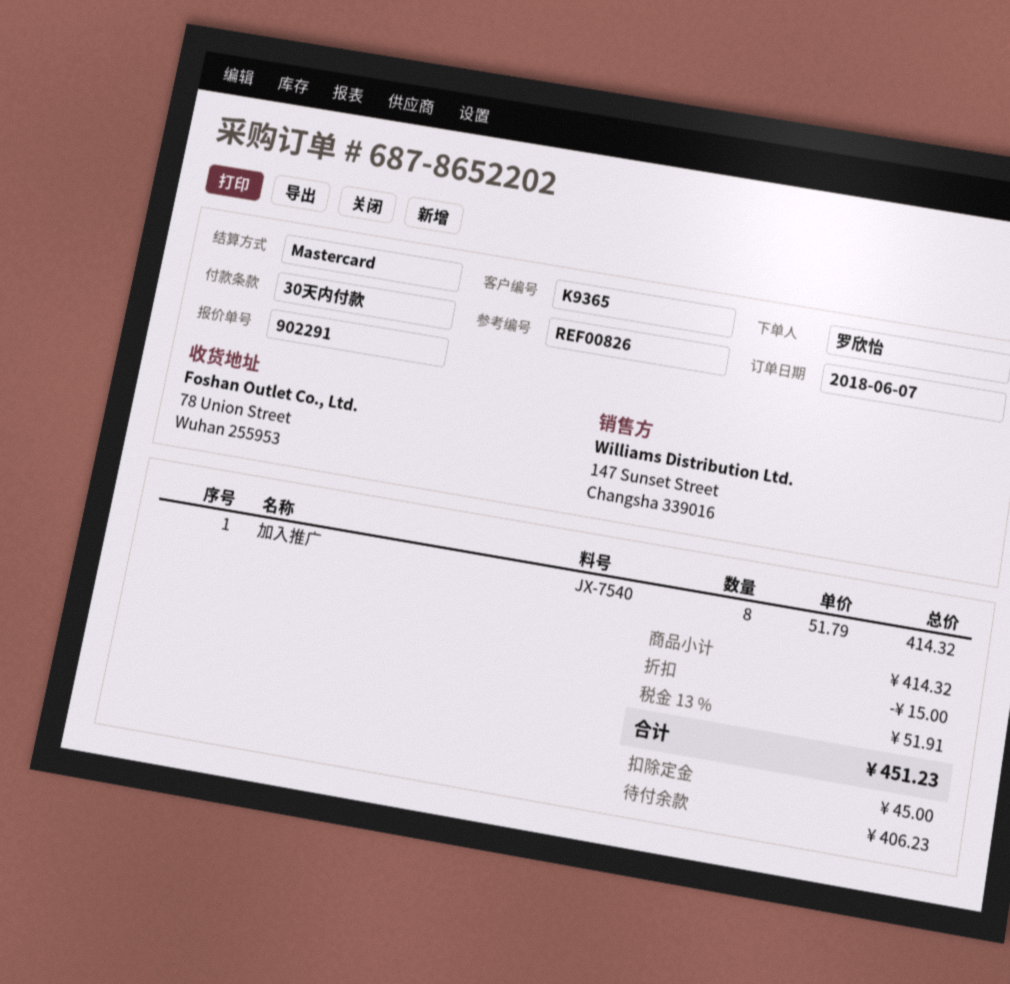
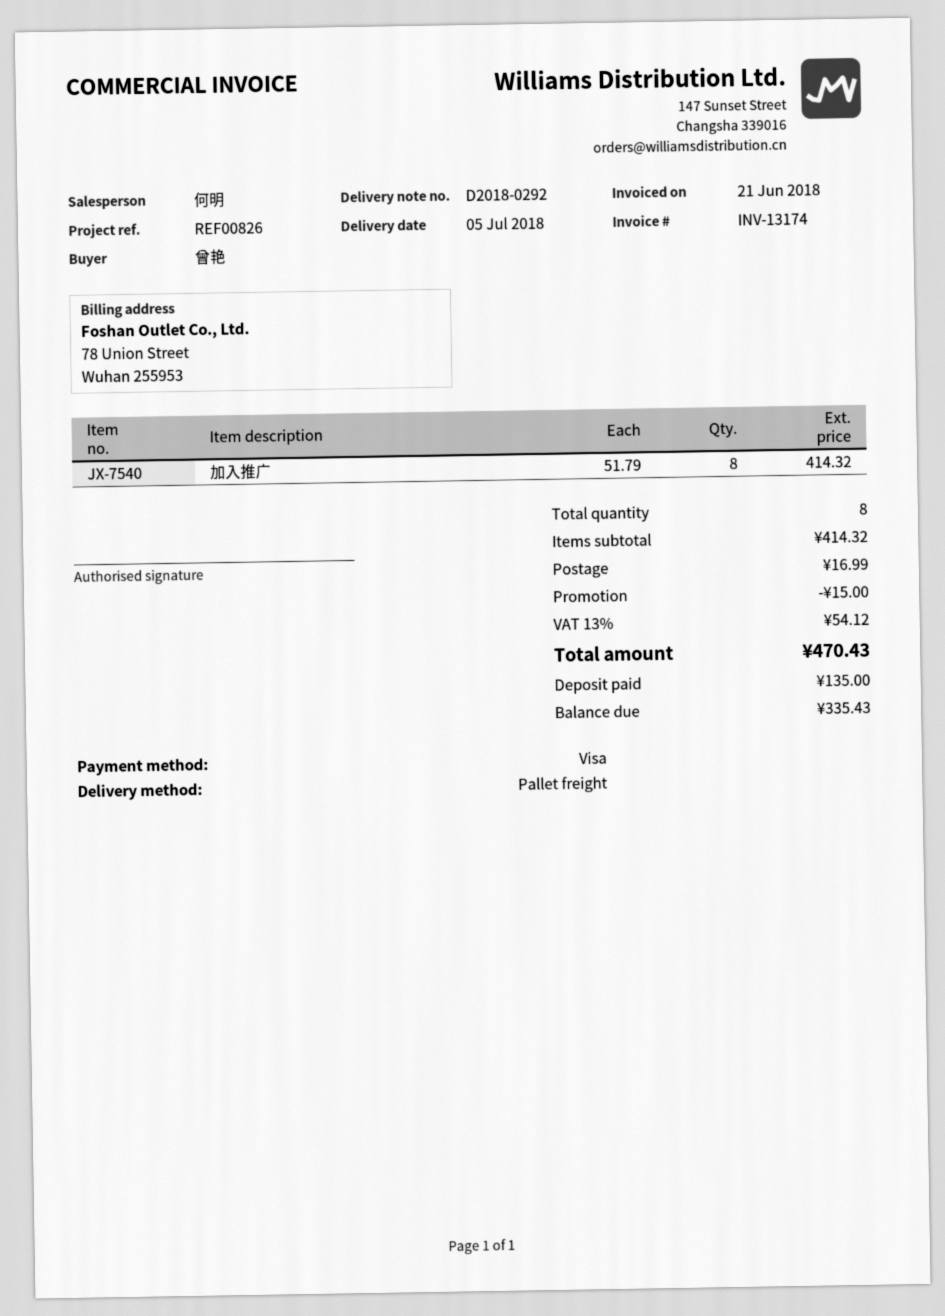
ordered by: 罗欣怡 -> 曾艳
payment method: Mastercard -> Visa
shipping: none -> 16.99
tax: 13% = 51.91 -> 13% = 54.12
total: 451.23 -> 470.43
deposit: 45.00 -> 135.00
balance: 406.23 -> 335.43

